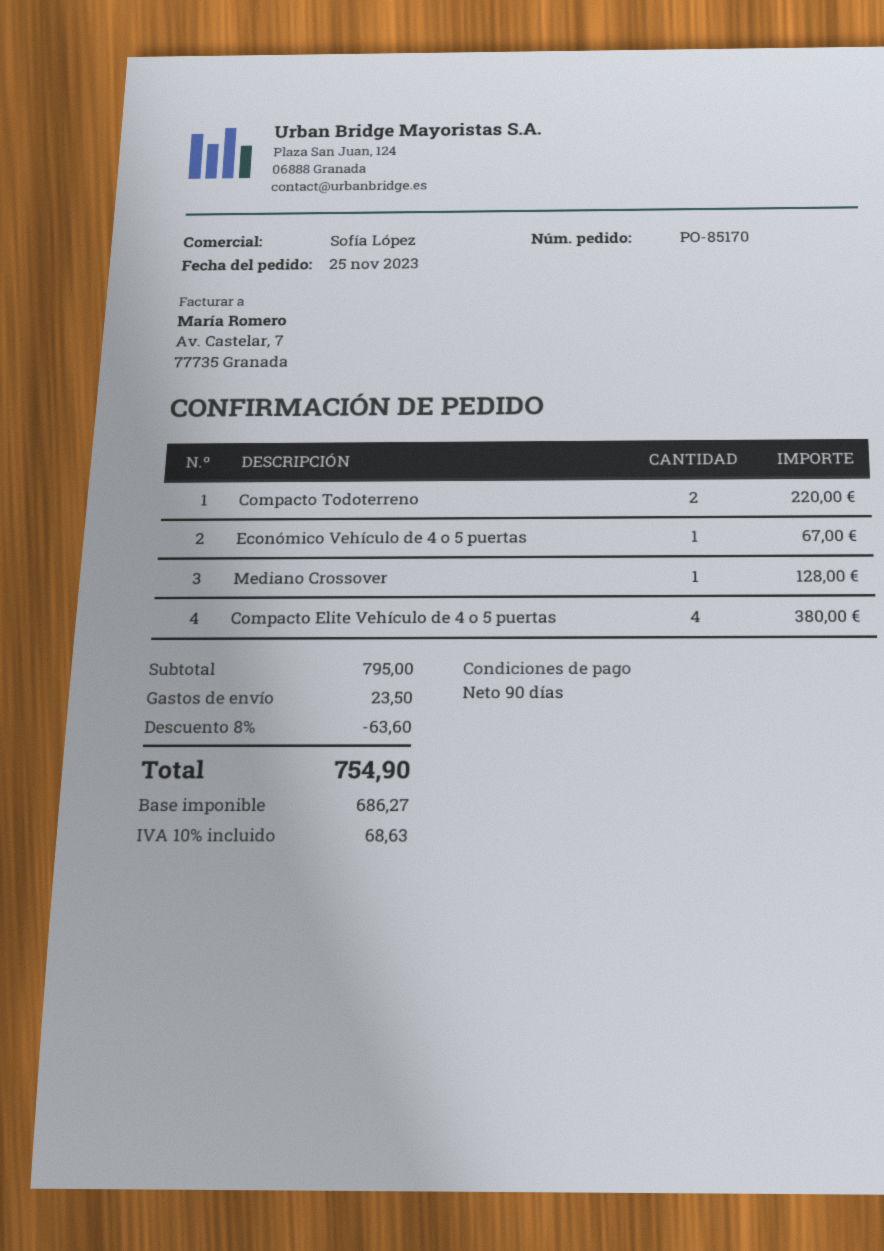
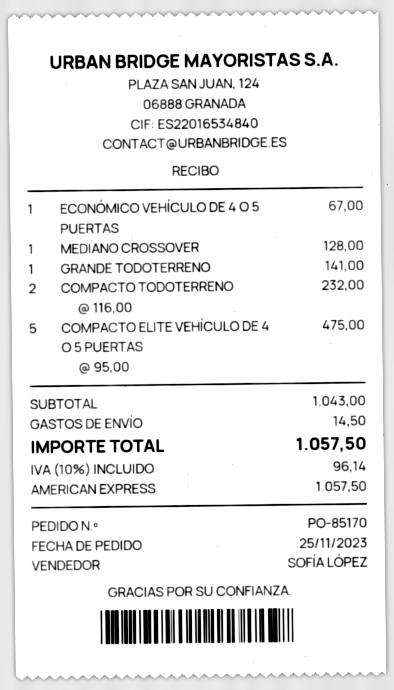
Compacto Todoterreno: 2 for 220.00 -> 2 for 232.00
Compacto Elite Vehículo de 4 o 5 puertas: 4 for 380.00 -> 5 for 475.00
GRANDE TODOTERRENO: none -> 1 for 141.00
subtotal: 795.00 -> 1043.00
discount: 8% = 63.60 -> none
shipping: 23.50 -> 14.50
tax: 10% = 68.63 -> 10% = 96.14
total: 754.90 -> 1057.50

